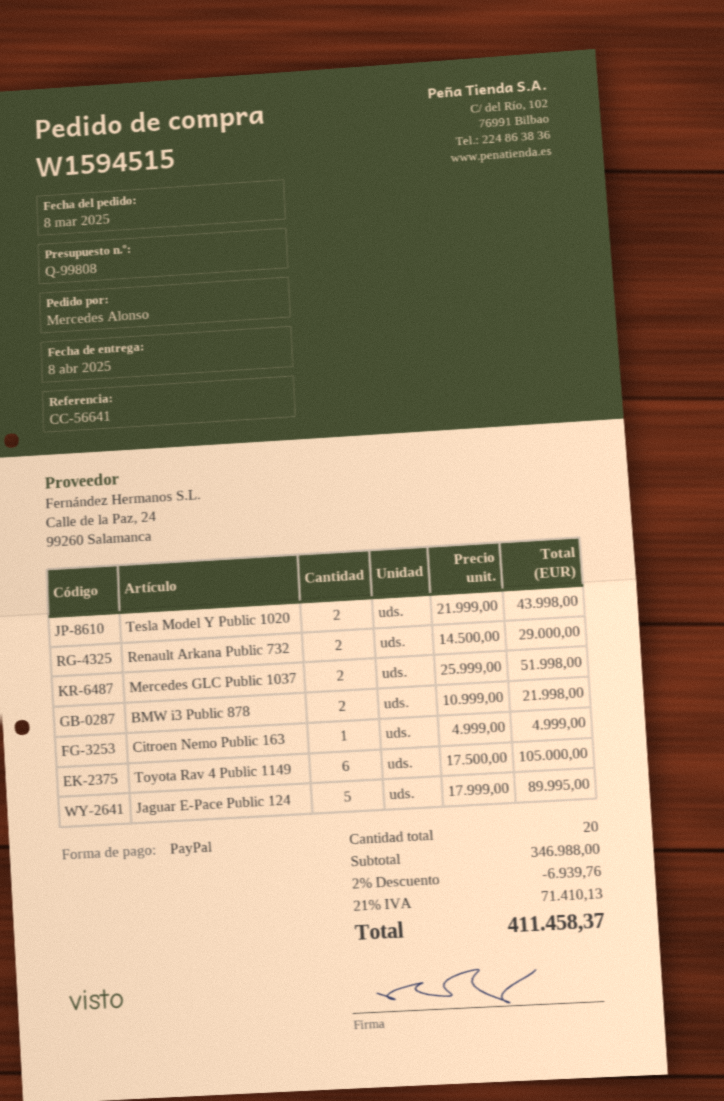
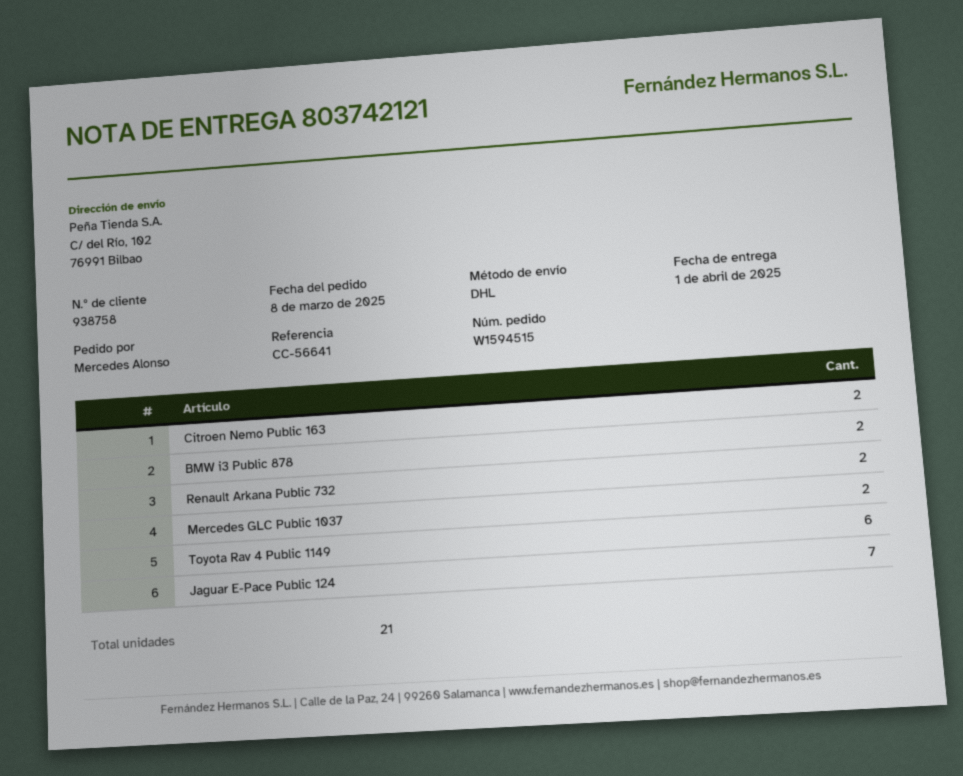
delivery date: 2025-04-08 -> 2025-04-01
Tesla Model Y Public 1020: 2 -> none
Citroen Nemo Public 163: 1 -> 2
Jaguar E-Pace Public 124: 5 -> 7
total quantity: 20 -> 21

